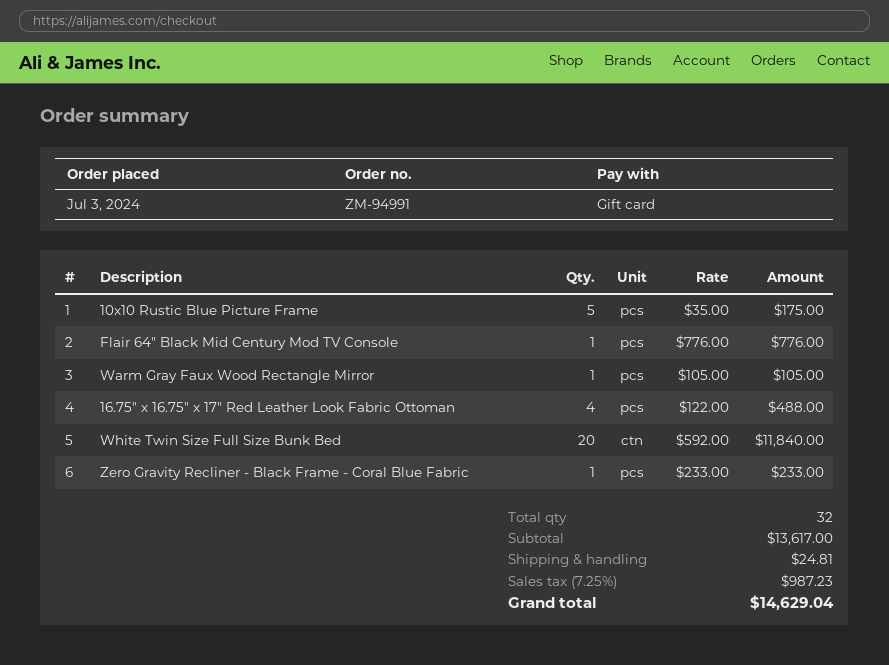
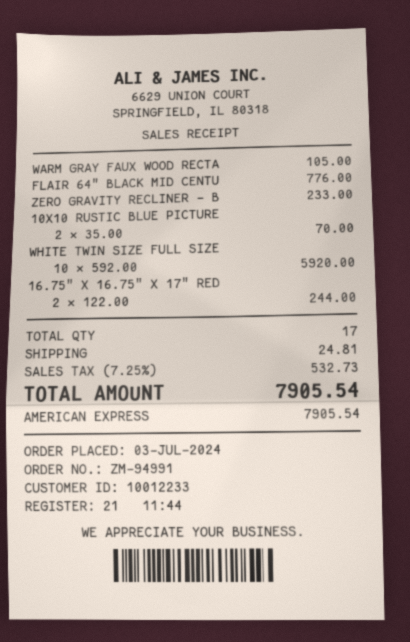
payment method: gift card -> American Express
10x10 Rustic Blue Picture Frame: 5 x 35.00 = 175.00 -> 2 x 35.00 = 70.00
16.75" x 16.75" x 17" Red Leather Look Fabric Ottoman: 4 x 122.00 = 488.00 -> 2 x 122.00 = 244.00
White Twin Size Full Size Bunk Bed: 20 x 592.00 = 11840.00 -> 10 x 592.00 = 5920.00
total quantity: 32 -> 17
tax: 7.25% = 987.23 -> 7.25% = 532.73
total: 14629.04 -> 7905.54

